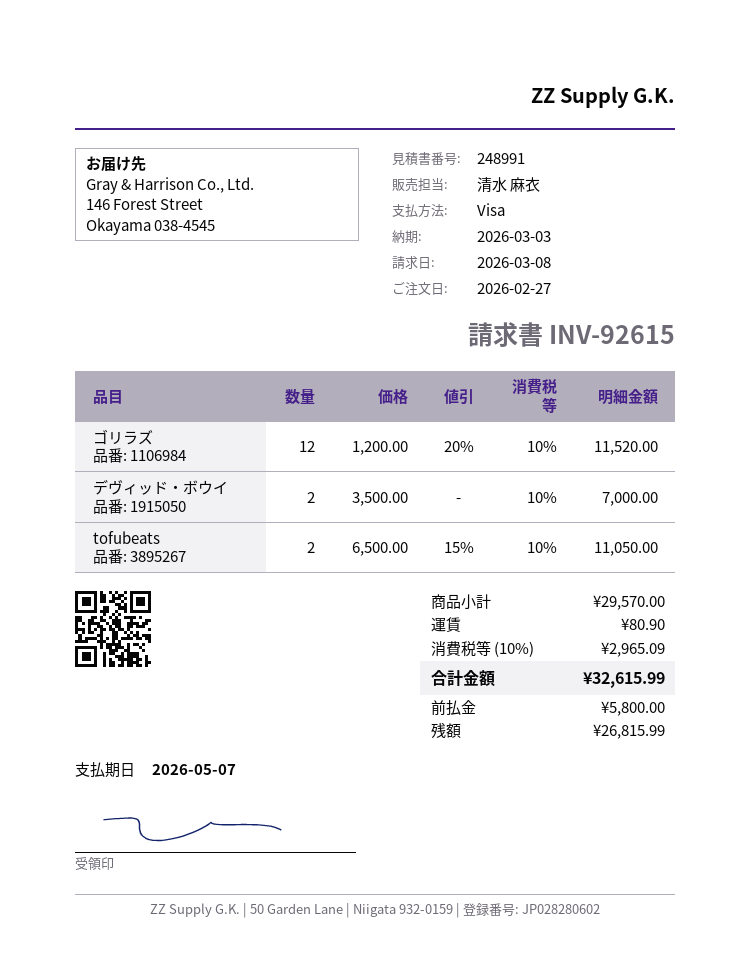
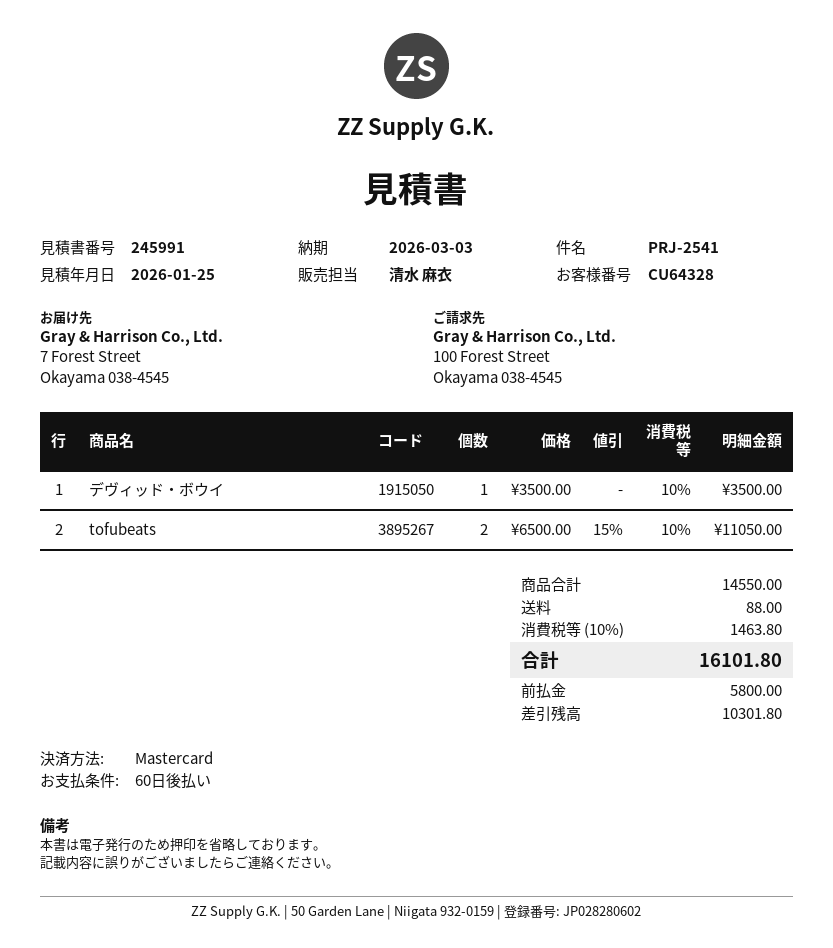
quote number: 248991 -> 245991
payment method: Visa -> Mastercard
ship to: 146 Forest Street, Okayama 038-4545 -> 7 Forest Street, Okayama 038-4545
ゴリラズ: 12 x 1200.00 - 20% = 11520.00 -> none
デヴィッド・ボウイ: 2 x 3500.00 = 7000.00 -> 1 x 3500.00 = 3500.00
subtotal: 29570.00 -> 14550.00
shipping: 80.90 -> 88.00
tax: 10% = 2965.09 -> 10% = 1463.80
total: 32615.99 -> 16101.80
balance: 26815.99 -> 10301.80

